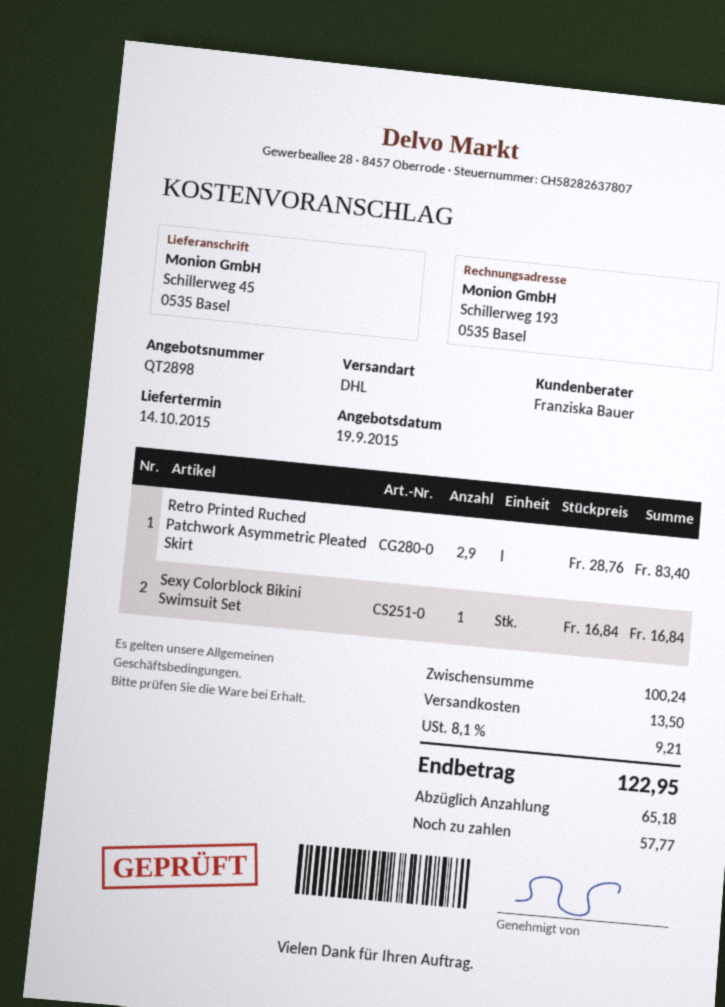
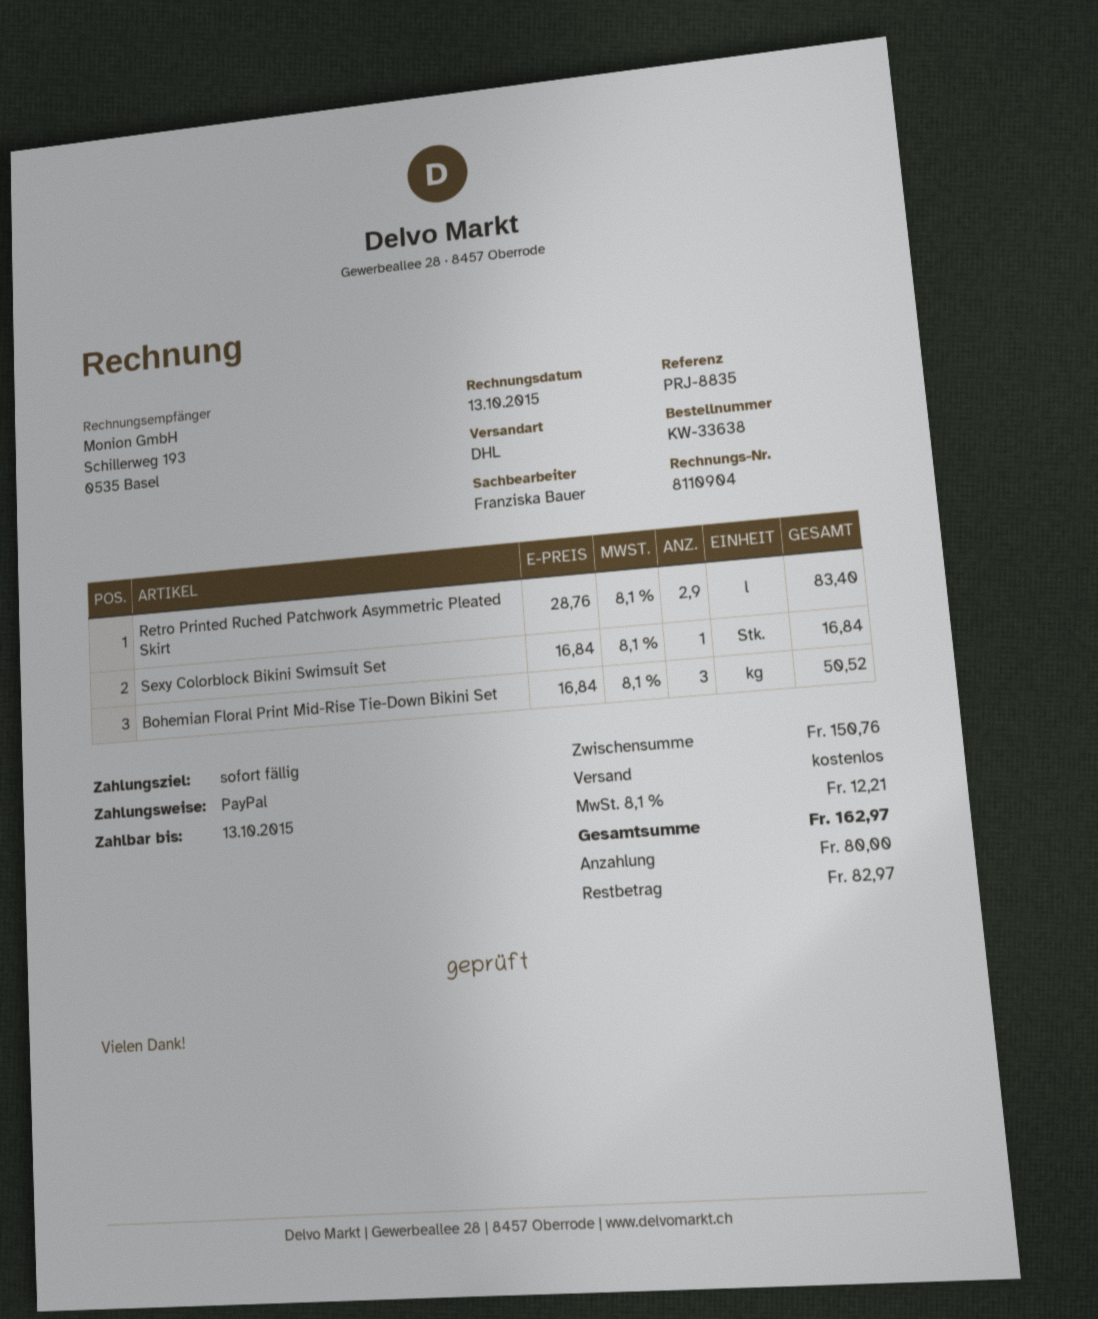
Bohemian Floral Print Mid-Rise Tie-Down Bikini Set: none -> 3 x 16.84 = 50.52
subtotal: 100.24 -> 150.76
shipping: 13.50 -> 0.00
tax: 8.1% = 9.21 -> 8.1% = 12.21
total: 122.95 -> 162.97
deposit: 65.18 -> 80.00
balance: 57.77 -> 82.97

